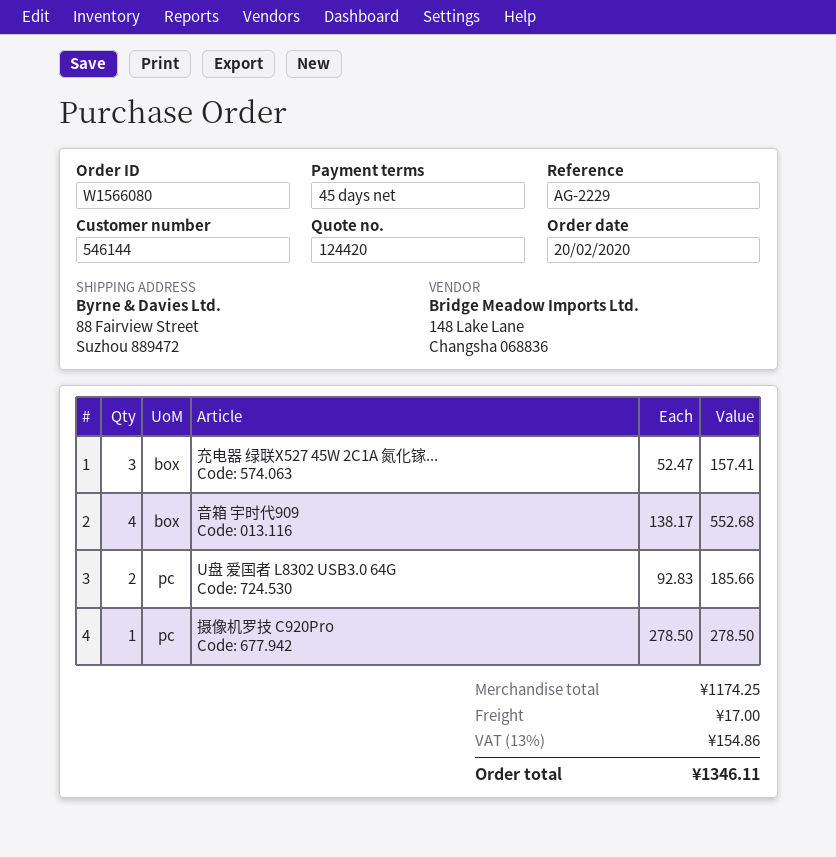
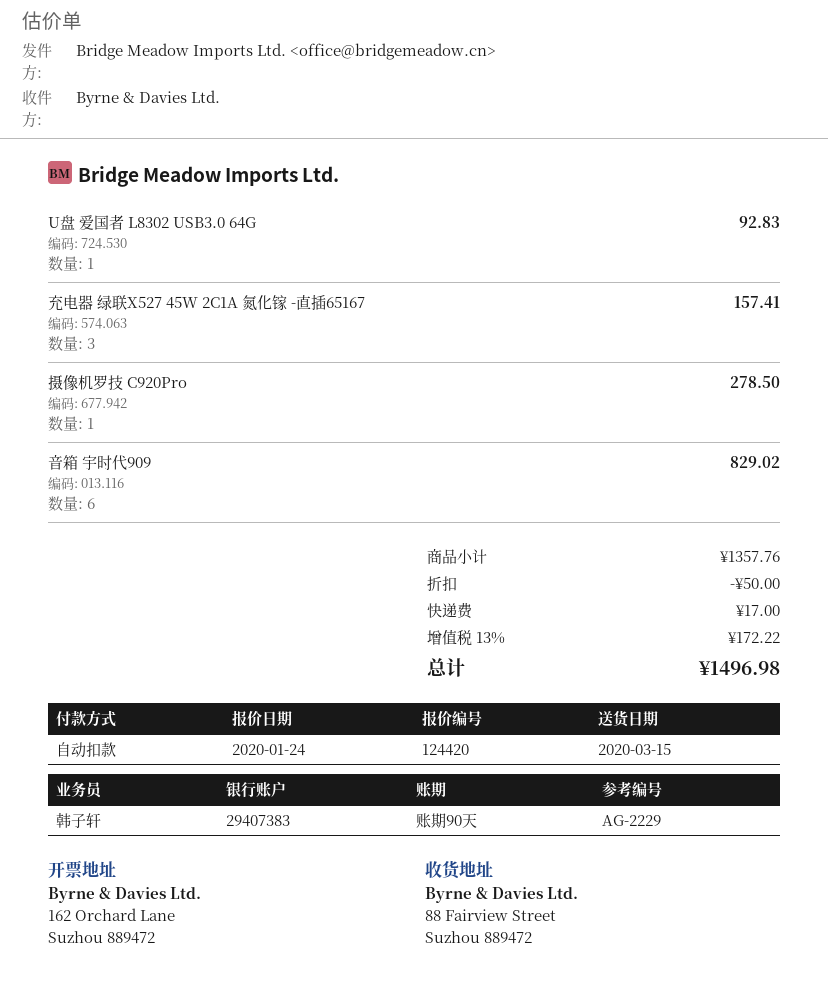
payment terms: 45 days -> 90 days
音箱 宇时代909: 4 for 552.68 -> 6 for 829.02
U盘 爱国者 L8302 USB3.0 64G: 2 for 185.66 -> 1 for 92.83
subtotal: 1174.25 -> 1357.76
discount: none -> 50.00
tax: 13% = 154.86 -> 13% = 172.22
total: 1346.11 -> 1496.98

